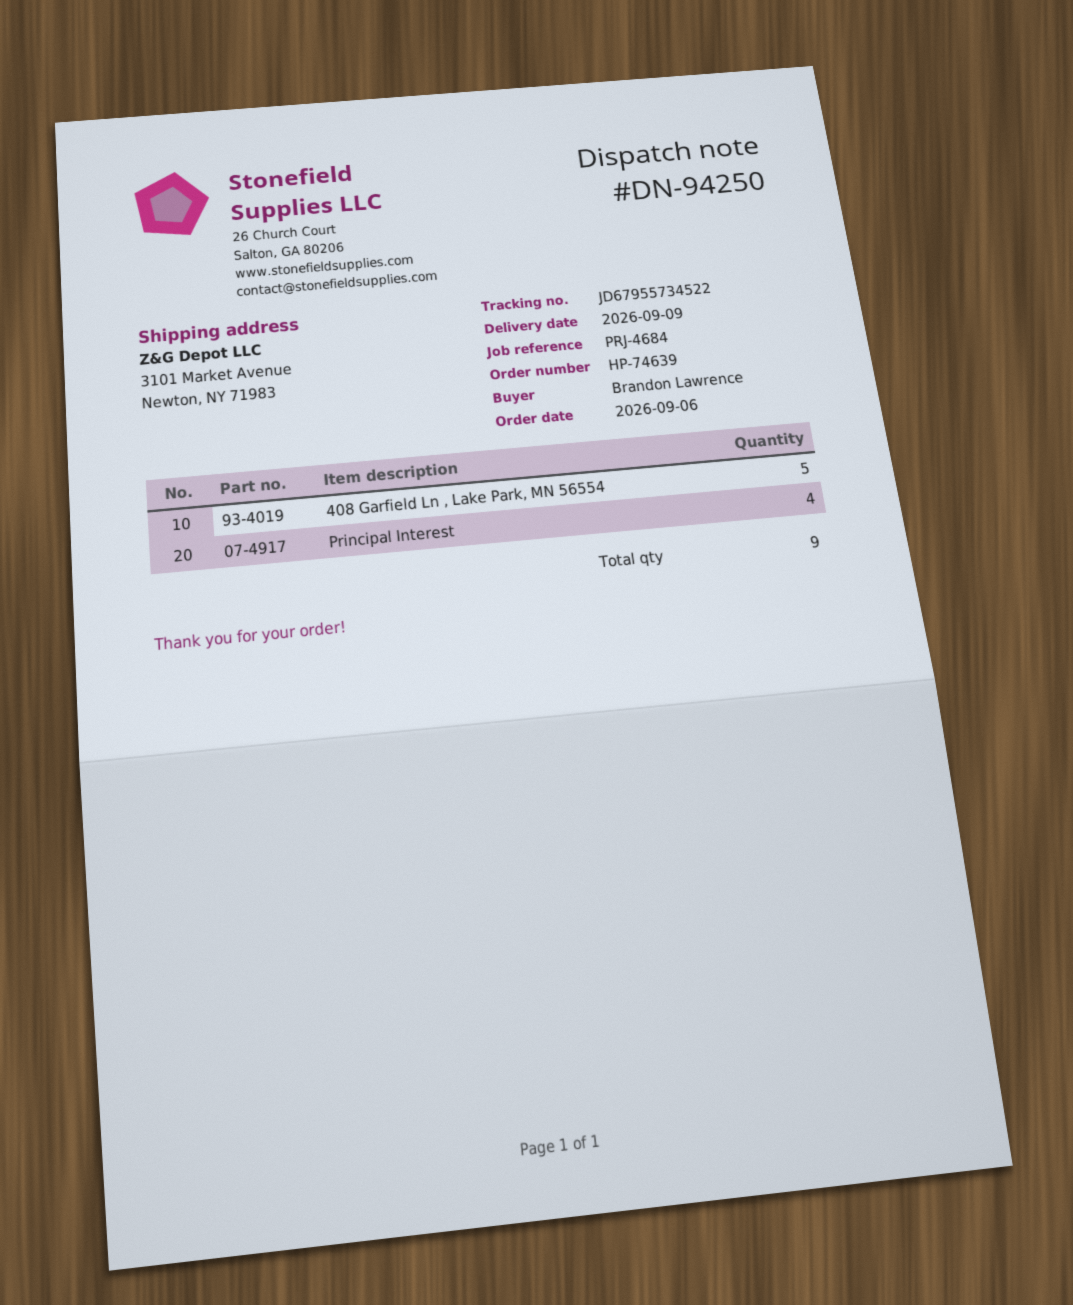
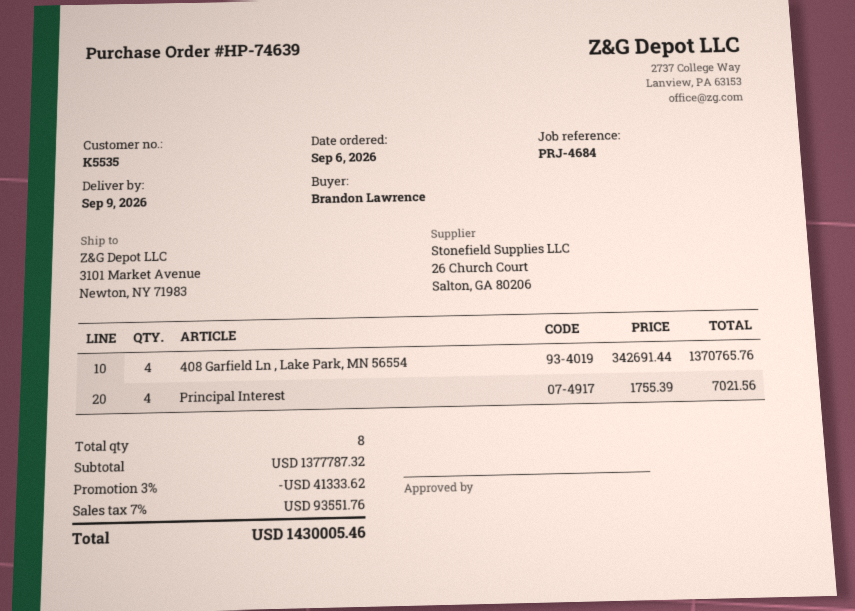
408 Garfield Ln , Lake Park, MN 56554: 5 -> 4
total quantity: 9 -> 8

